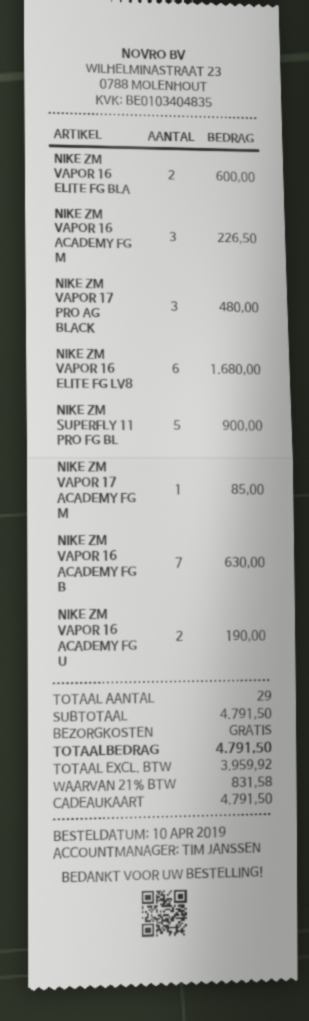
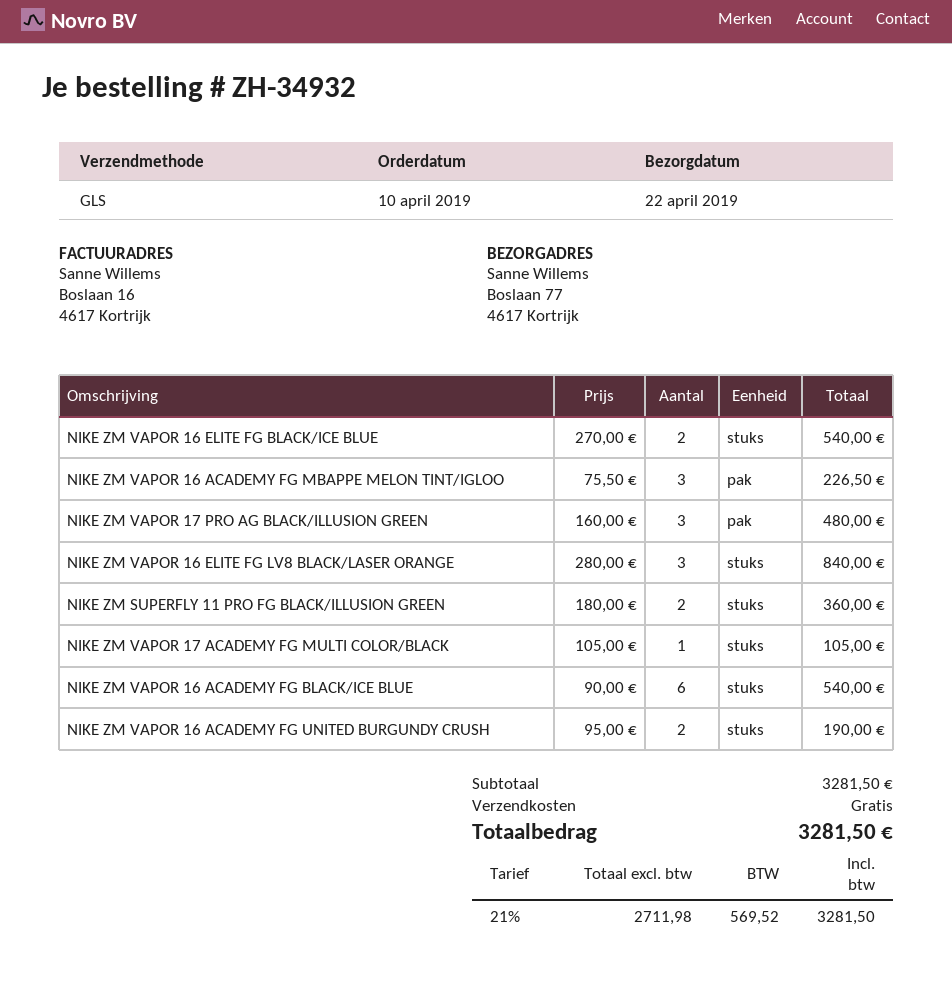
NIKE ZM VAPOR 16 ELITE FG BLA: 2 for 600.00 -> 2 for 540.00
NIKE ZM VAPOR 16 ELITE FG LV8: 6 for 1680.00 -> 3 for 840.00
NIKE ZM SUPERFLY 11 PRO FG BL: 5 for 900.00 -> 2 for 360.00
NIKE ZM VAPOR 17 ACADEMY FG M: 1 for 85.00 -> 1 for 105.00
NIKE ZM VAPOR 16 ACADEMY FG B: 7 for 630.00 -> 6 for 540.00
subtotal: 4791.50 -> 3281.50
net: 3959.92 -> 2711.98
tax: 21% = 831.58 -> 21% = 569.52
total: 4791.50 -> 3281.50

